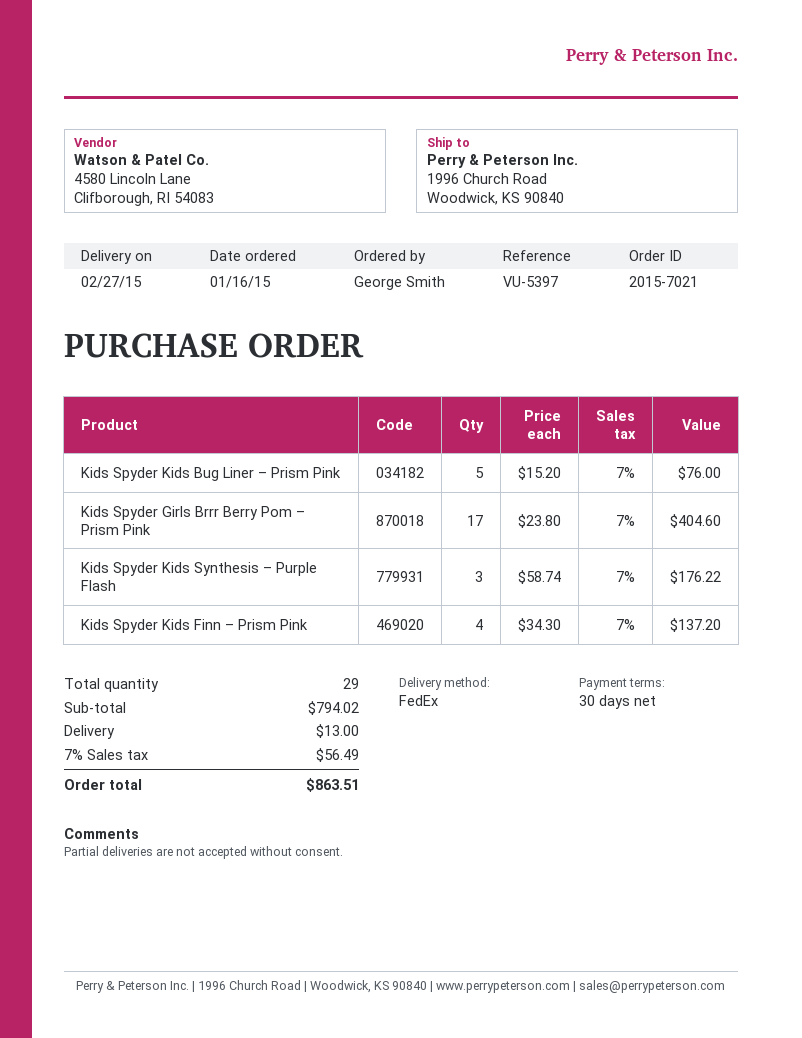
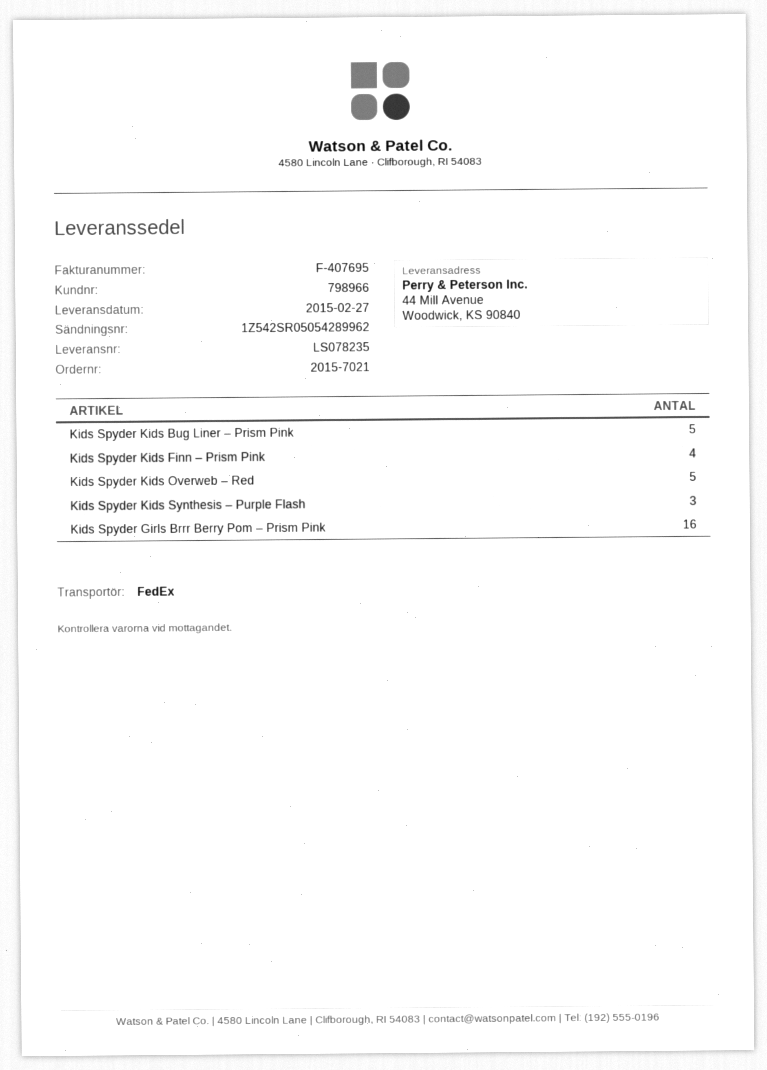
ship to: 1996 Church Road, Woodwick, KS 90840 -> 44 Mill Avenue, Woodwick, KS 90840
Kids Spyder Girls Brrr Berry Pom – Prism Pink: 17 -> 16
Kids Spyder Kids Overweb – Red: none -> 5

